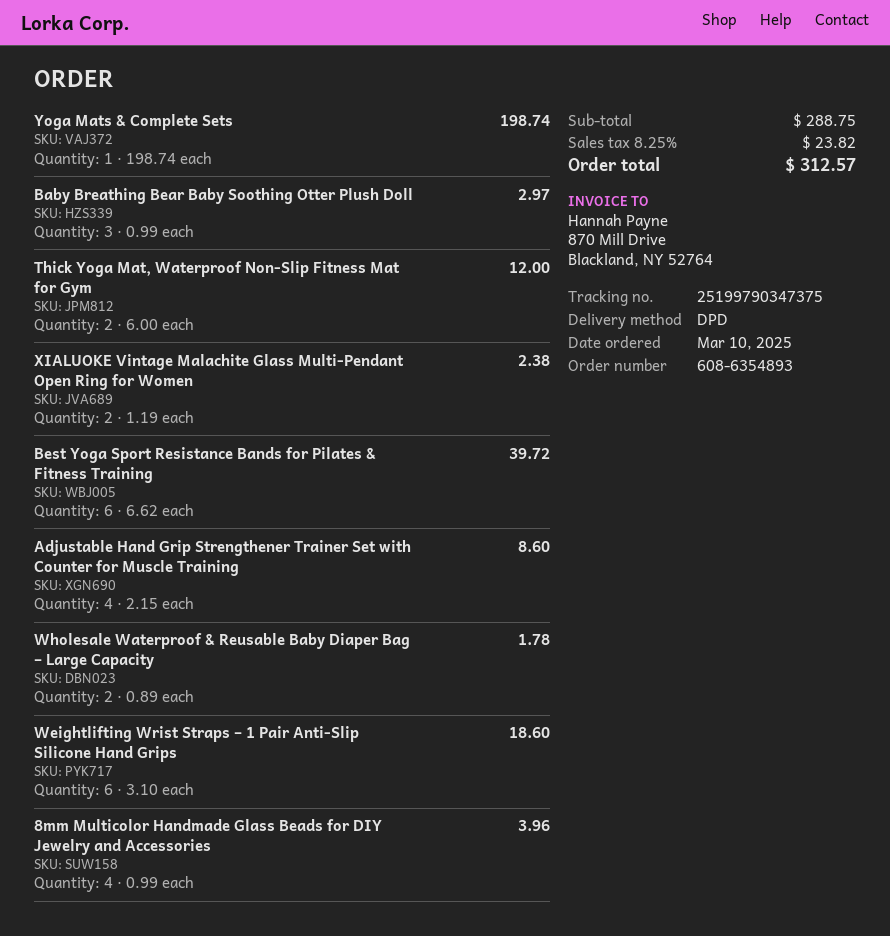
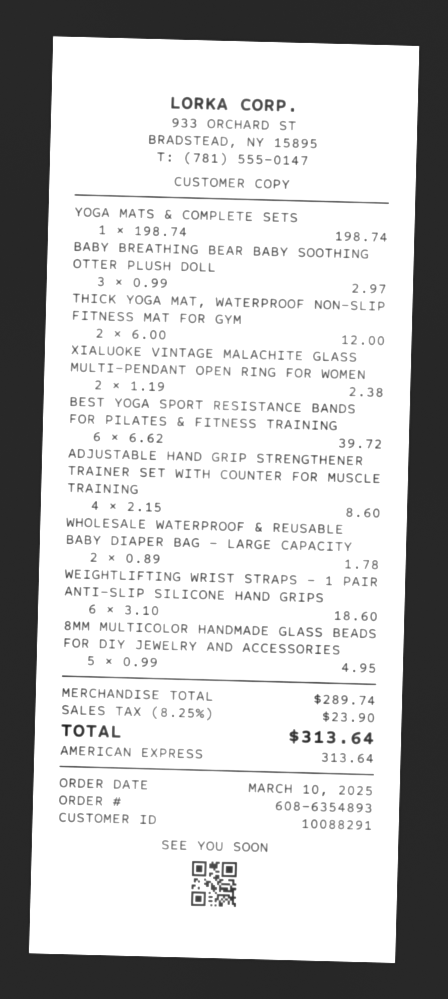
8mm Multicolor Handmade Glass Beads for DIY Jewelry and Accessories: 4 x 0.99 = 3.96 -> 5 x 0.99 = 4.95
subtotal: 288.75 -> 289.74
tax: 8.25% = 23.82 -> 8.25% = 23.90
total: 312.57 -> 313.64

